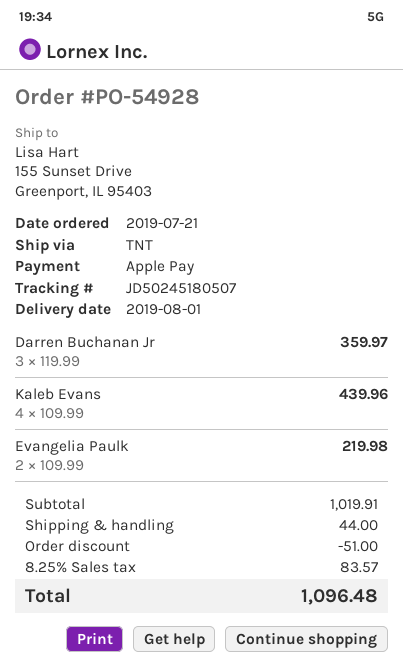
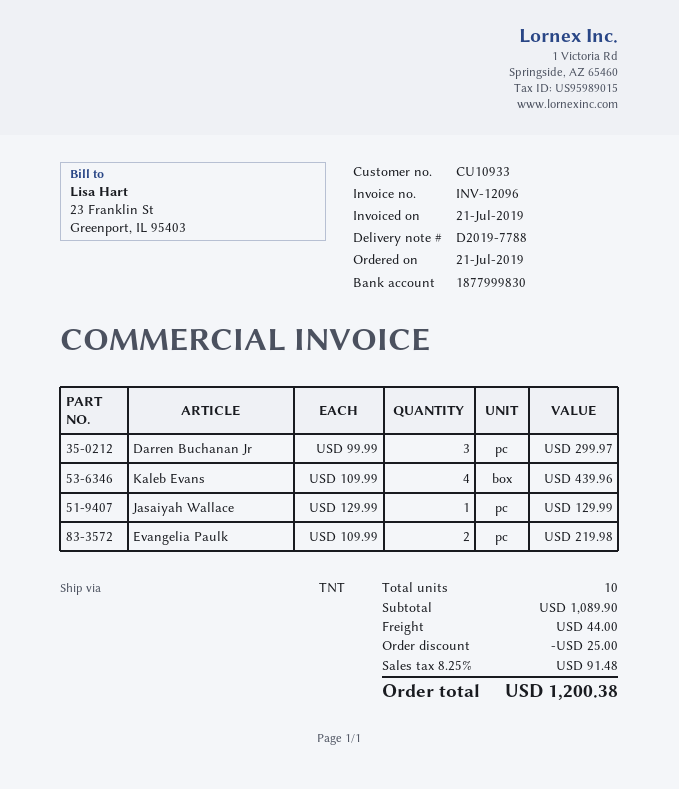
Darren Buchanan Jr: 3 x 119.99 = 359.97 -> 3 x 99.99 = 299.97
Jasaiyah Wallace: none -> 1 x 129.99 = 129.99
subtotal: 1019.91 -> 1089.90
discount: 51.00 -> 25.00
tax: 8.25% = 83.57 -> 8.25% = 91.48
total: 1096.48 -> 1200.38

